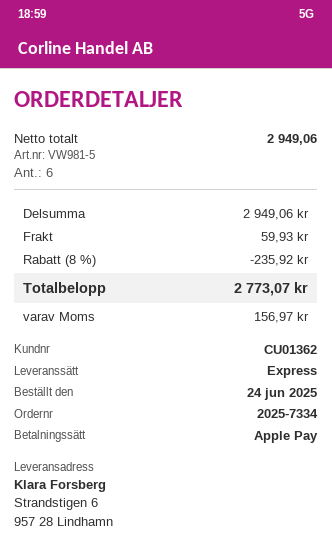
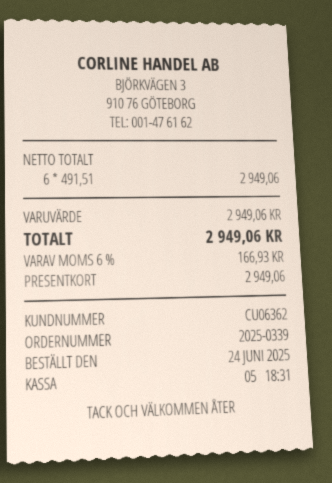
order number: 2025-7334 -> 2025-0339
customer number: CU01362 -> CU06362
payment method: Apple Pay -> gift card
discount: 8% = 235.92 -> none
shipping: 59.93 -> none
tax: 156.97 -> 166.93
total: 2773.07 -> 2949.06

